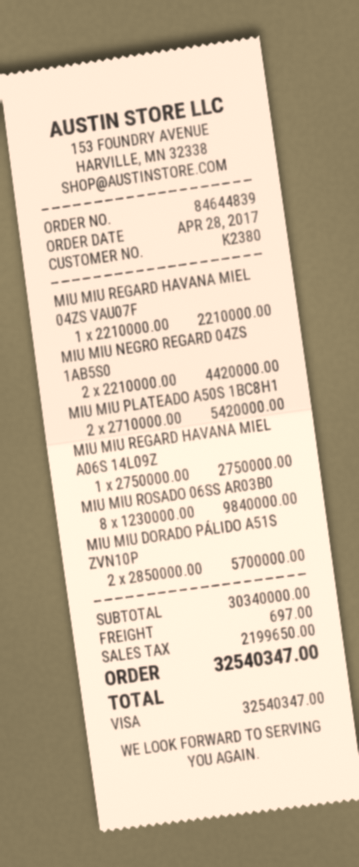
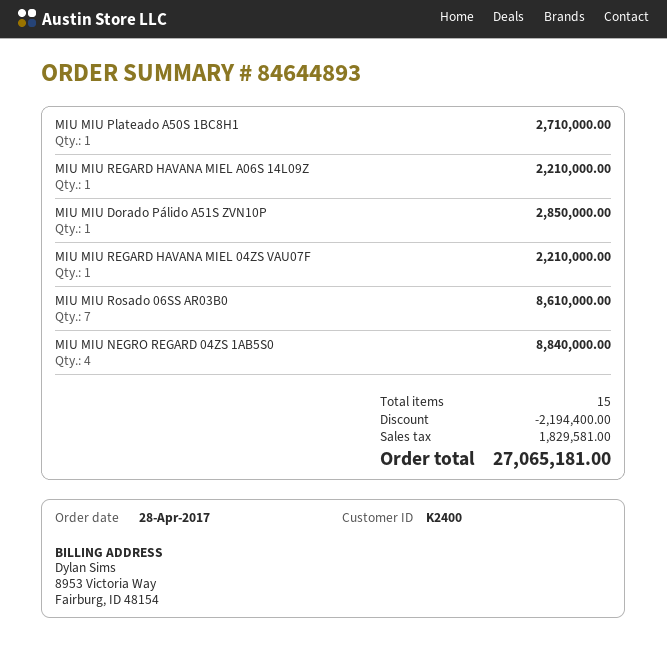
order number: 84644839 -> 84644893
customer number: K2380 -> K2400
MIU MIU NEGRO REGARD 04ZS 1AB5S0: 2 for 4420000.00 -> 4 for 8840000.00
MIU MIU PLATEADO A50S 1BC8H1: 2 for 5420000.00 -> 1 for 2710000.00
MIU MIU REGARD HAVANA MIEL A06S 14L09Z: 1 for 2750000.00 -> 1 for 2210000.00
MIU MIU ROSADO 06SS AR03B0: 8 for 9840000.00 -> 7 for 8610000.00
MIU MIU DORADO PÁLIDO A51S ZVN10P: 2 for 5700000.00 -> 1 for 2850000.00
discount: none -> 2194400.00
shipping: 697.00 -> none
tax: 2199650.00 -> 1829581.00
total: 32540347.00 -> 27065181.00

